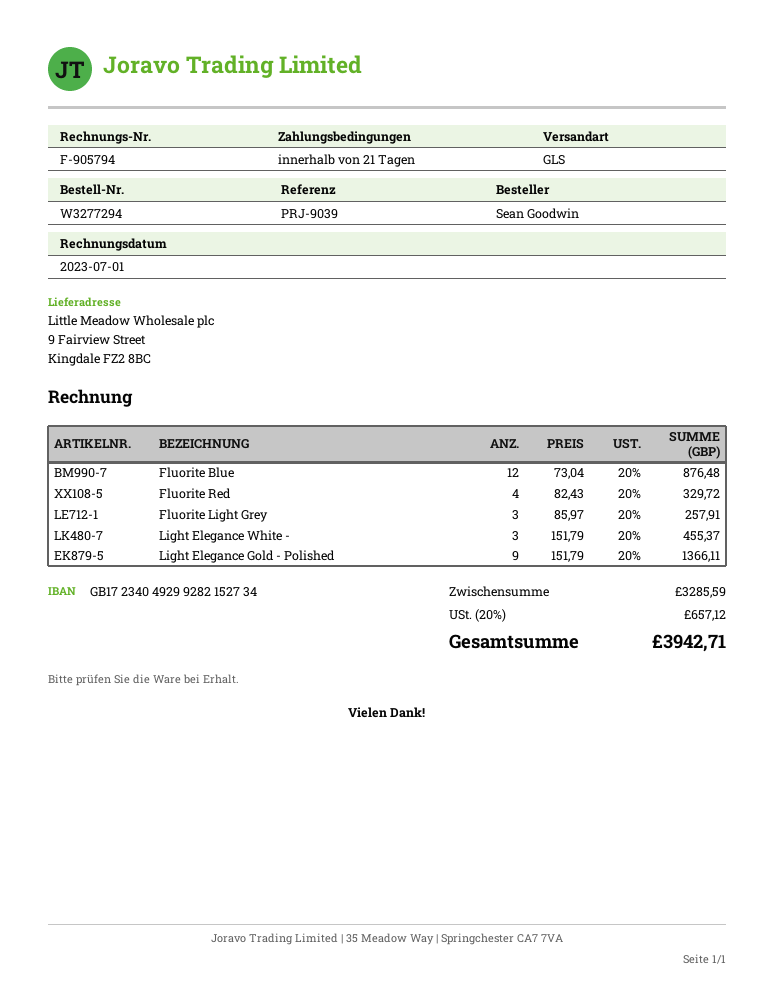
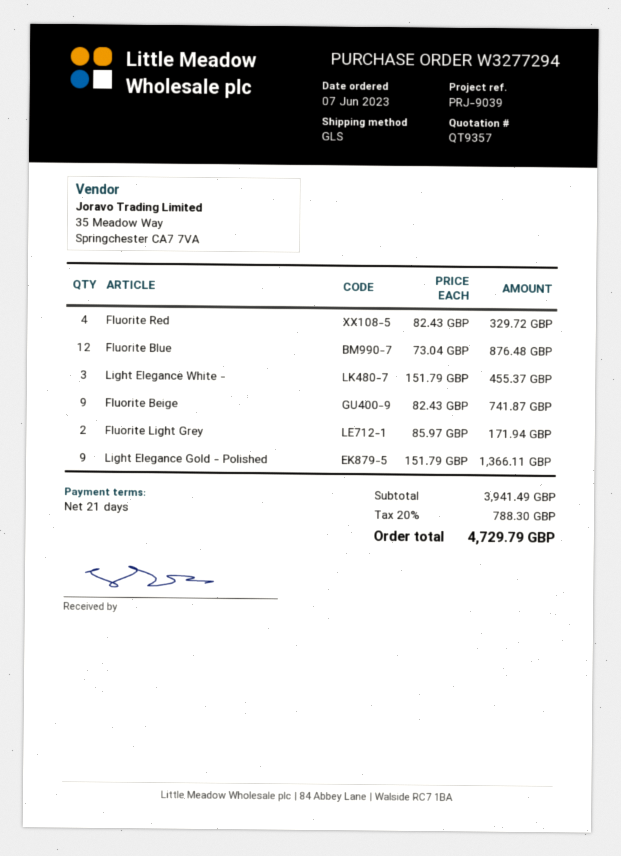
Fluorite Light Grey: 3 x 85.97 = 257.91 -> 2 x 85.97 = 171.94
Fluorite Beige: none -> 9 x 82.43 = 741.87
subtotal: 3285.59 -> 3941.49
tax: 20% = 657.12 -> 20% = 788.30
total: 3942.71 -> 4729.79

